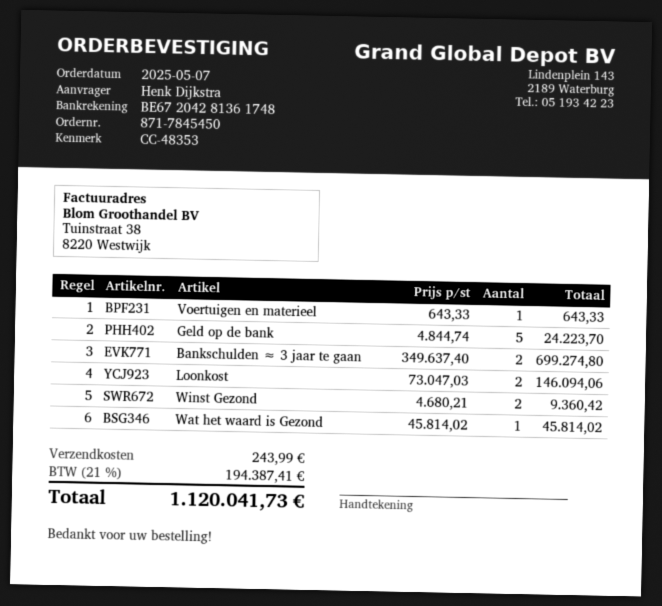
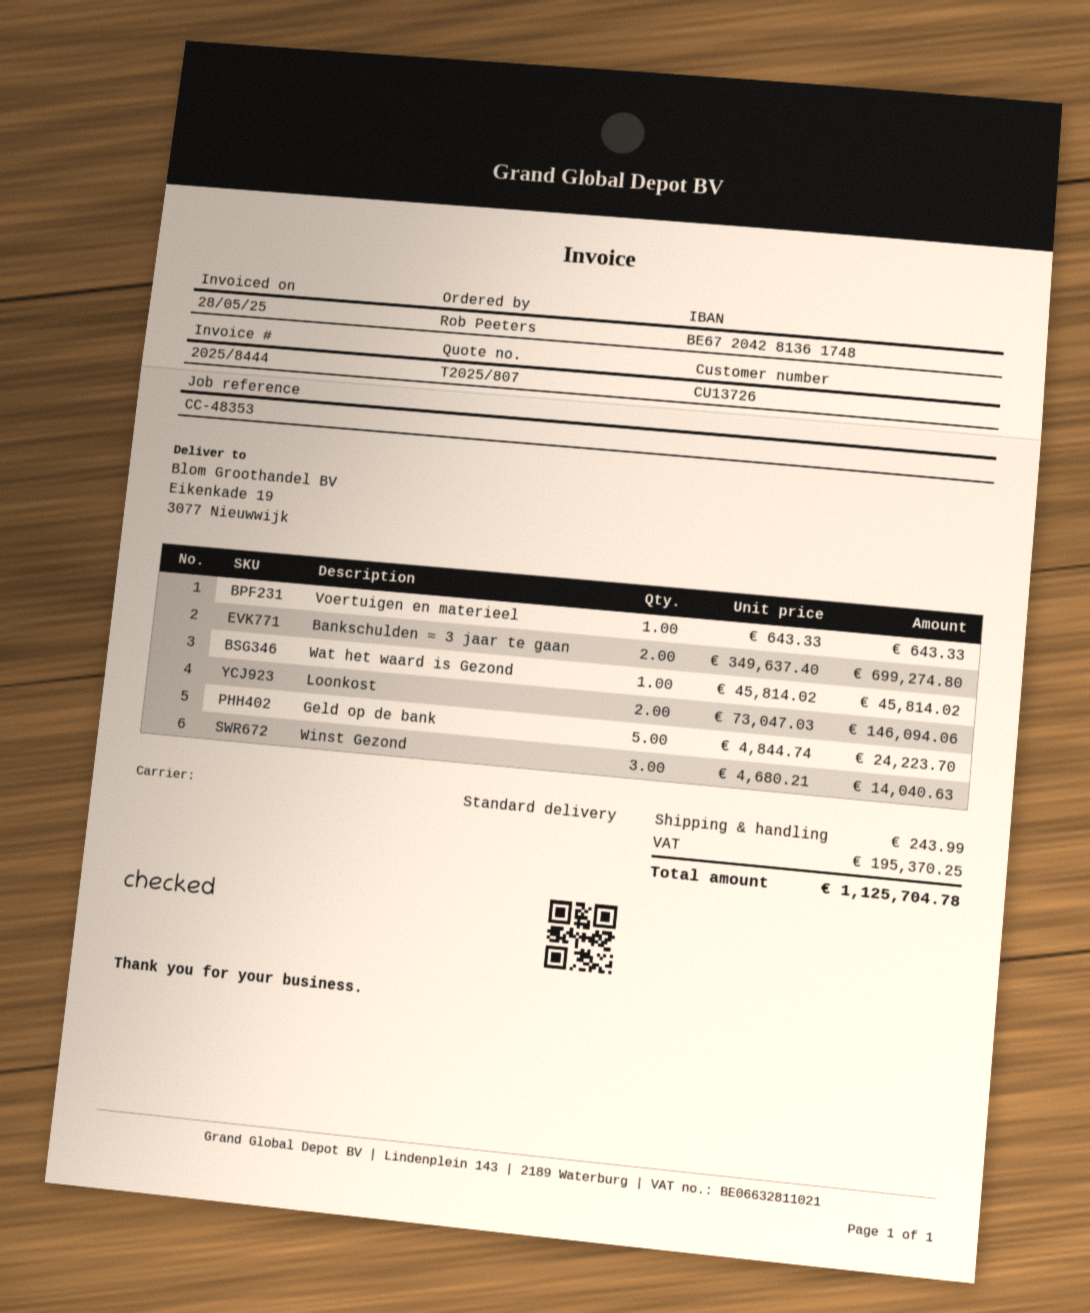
ordered by: Henk Dijkstra -> Rob Peeters
Winst Gezond: 2 x 4680.21 = 9360.42 -> 3 x 4680.21 = 14040.63
tax: 194387.41 -> 195370.25
total: 1120041.73 -> 1125704.78

